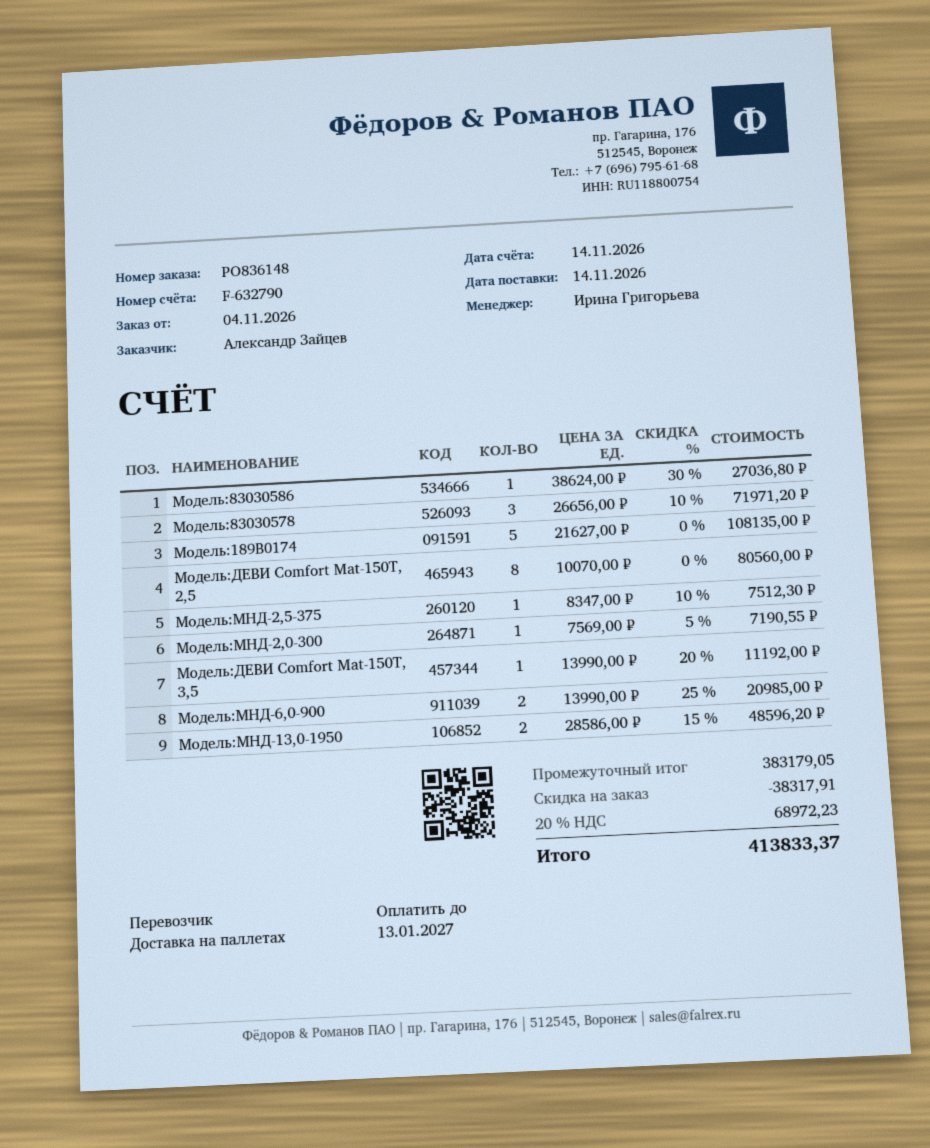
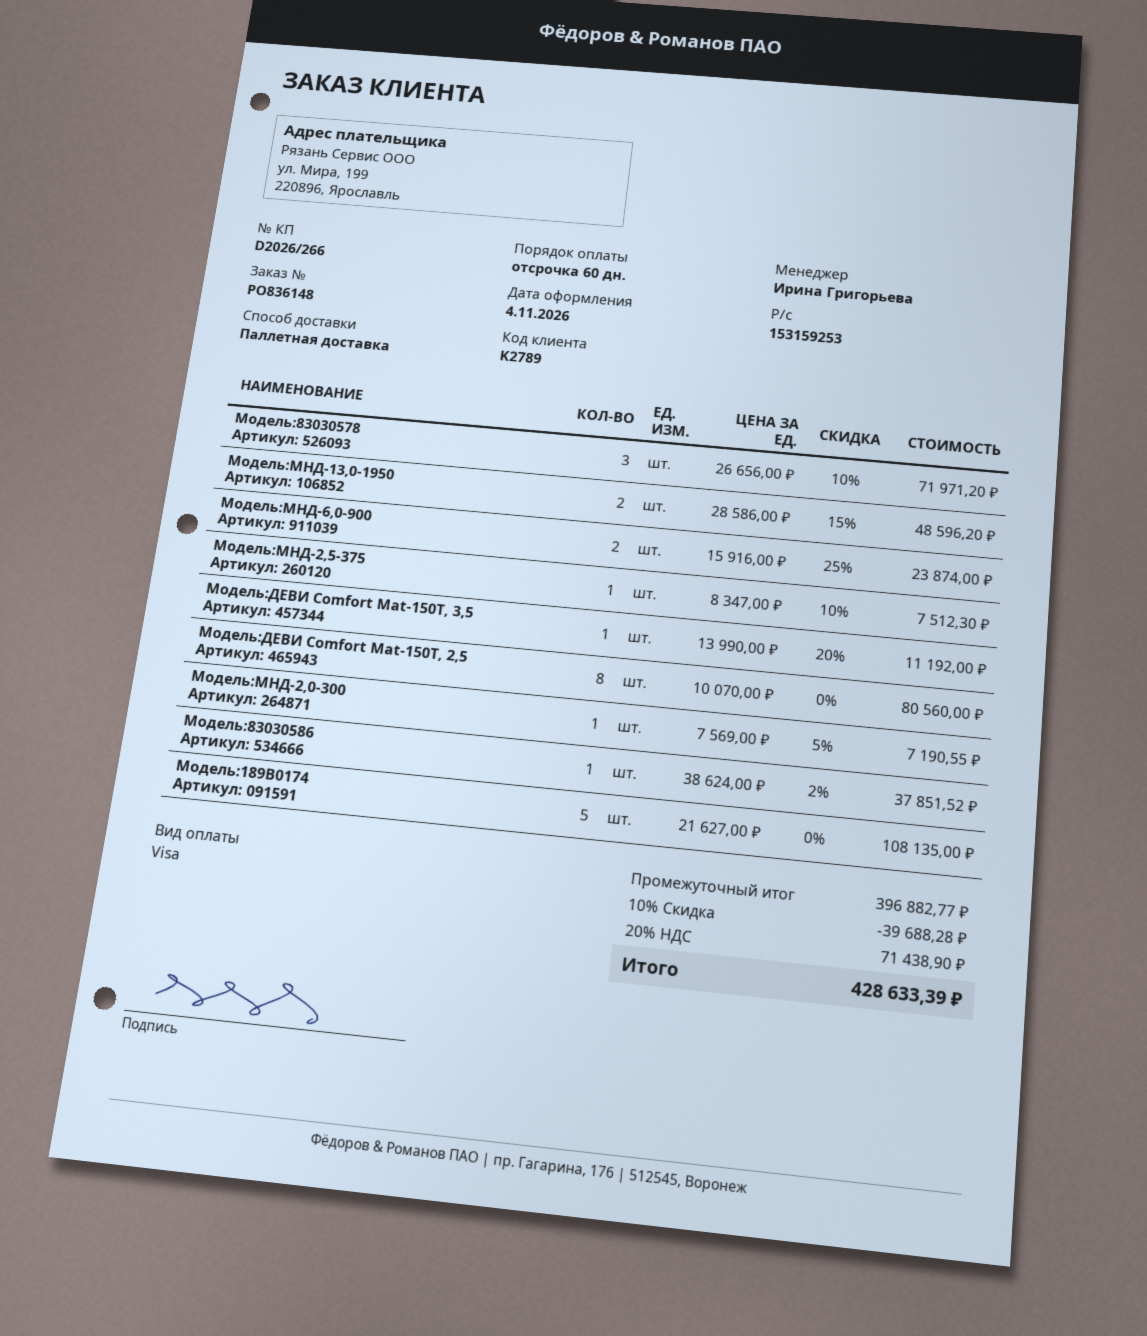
Модель:83030586: 1 x 38624.00 - 30% = 27036.80 -> 1 x 38624.00 - 2% = 37851.52
Модель:МНД-6,0-900: 2 x 13990.00 - 25% = 20985.00 -> 2 x 15916.00 - 25% = 23874.00
subtotal: 383179.05 -> 396882.77
discount: 38317.91 -> 39688.28
tax: 20% = 68972.23 -> 20% = 71438.90
total: 413833.37 -> 428633.39

